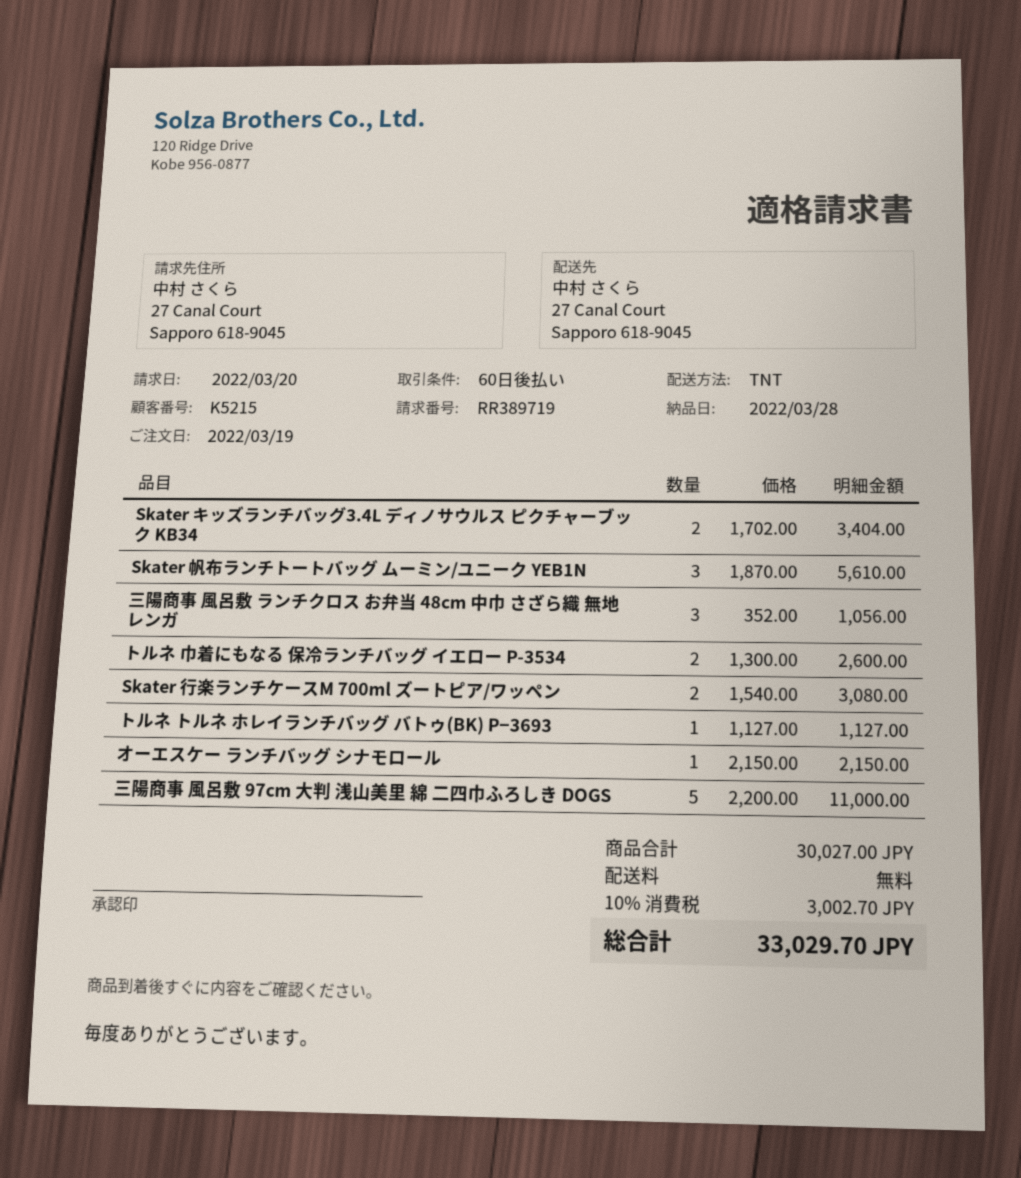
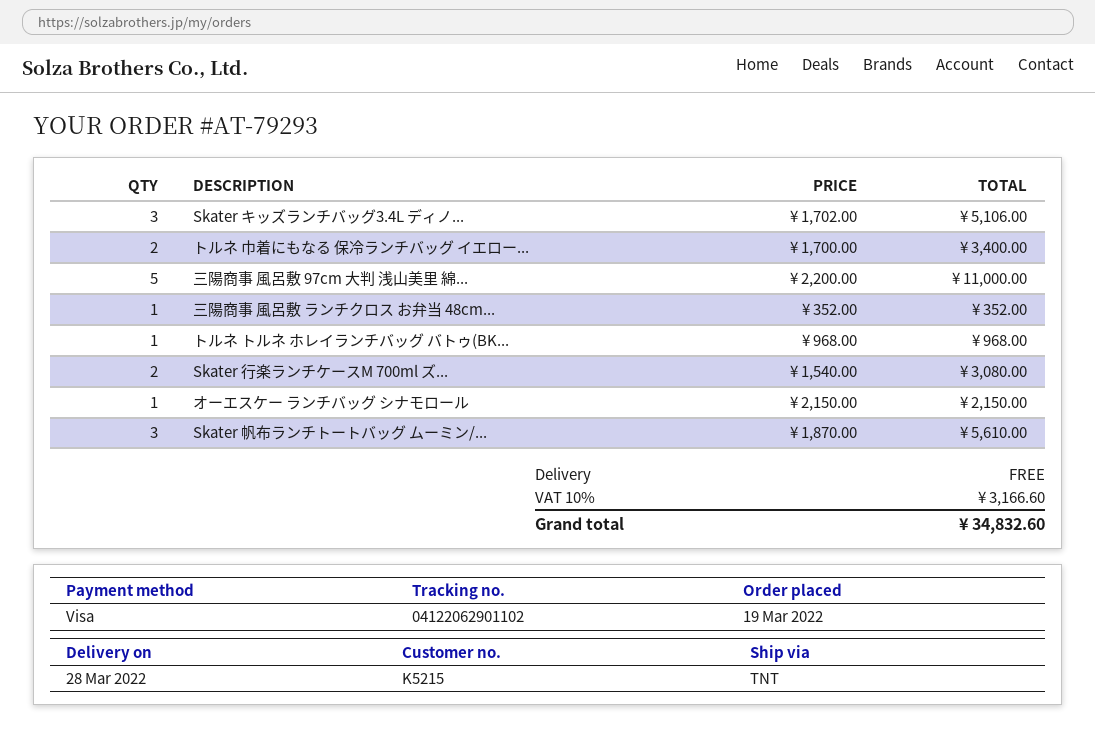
Skater キッズランチバッグ3.4L ディノサウルス ピクチャーブック KB34: 2 x 1702.00 = 3404.00 -> 3 x 1702.00 = 5106.00
三陽商事 風呂敷 ランチクロス お弁当 48cm 中巾 さざら織 無地 レンガ: 3 x 352.00 = 1056.00 -> 1 x 352.00 = 352.00
トルネ 巾着にもなる 保冷ランチバッグ イエロー P-3534: 2 x 1300.00 = 2600.00 -> 2 x 1700.00 = 3400.00
トルネ トルネ ホレイランチバッグ バトゥ(BK) P−3693: 1 x 1127.00 = 1127.00 -> 1 x 968.00 = 968.00
tax: 10% = 3002.70 -> 10% = 3166.60
total: 33029.70 -> 34832.60

